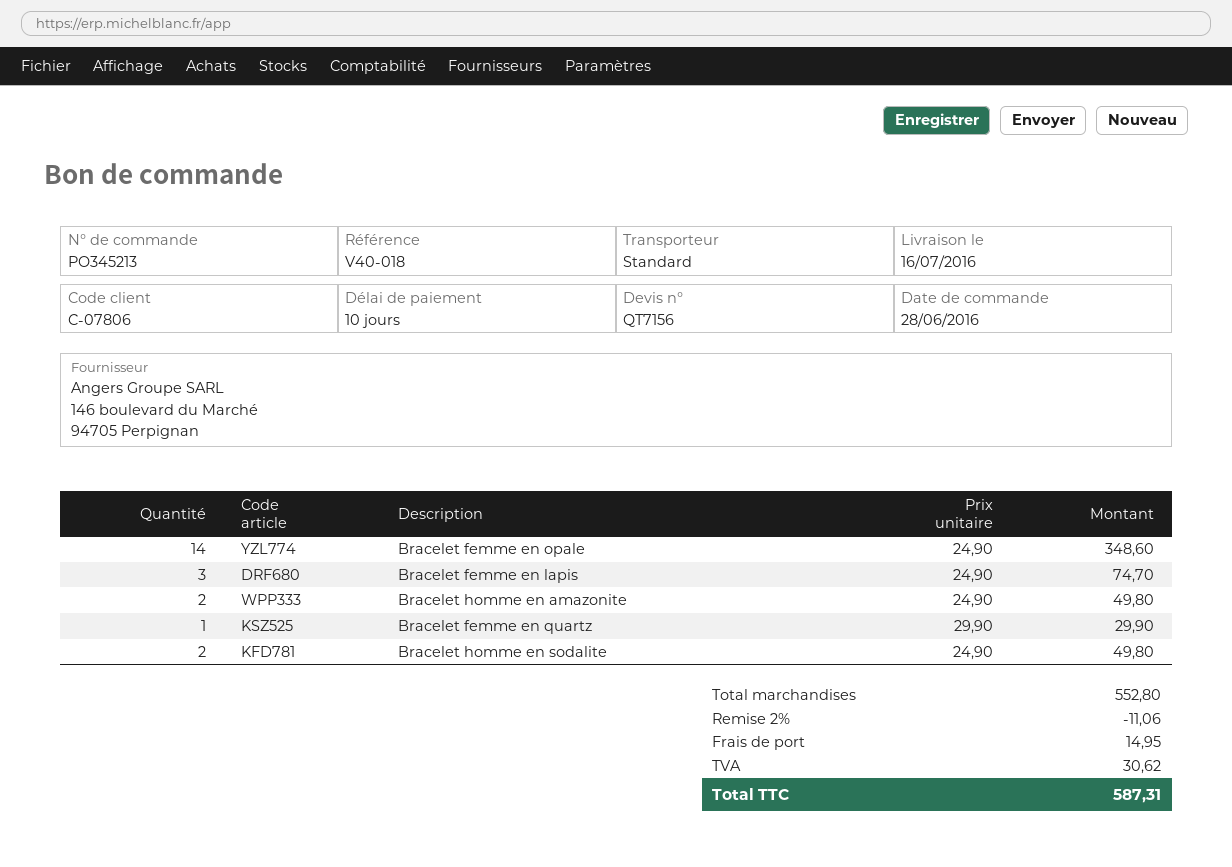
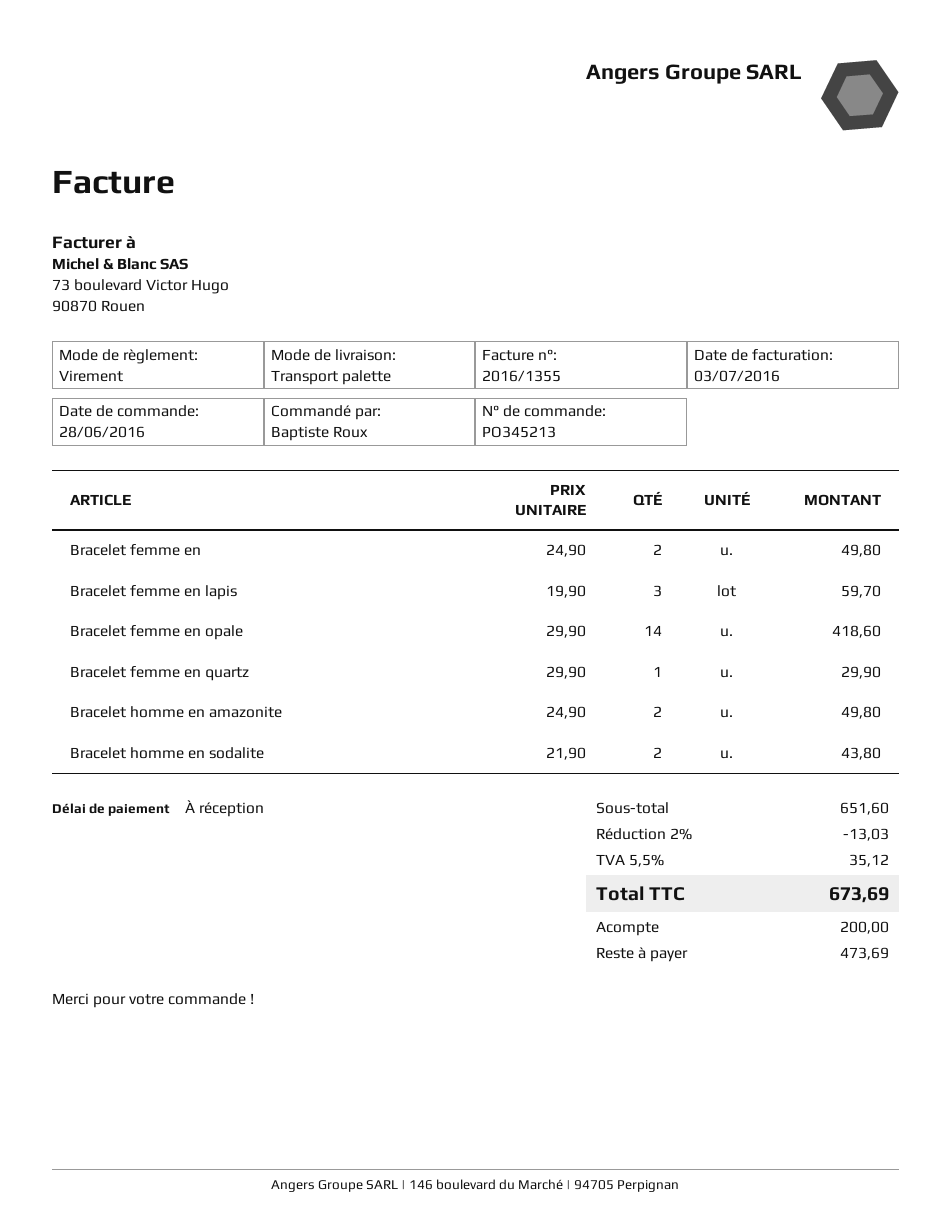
payment terms: 10 days -> on receipt
shipping method: standard -> pallet freight
Bracelet femme en opale: 14 x 24.90 = 348.60 -> 14 x 29.90 = 418.60
Bracelet femme en lapis: 3 x 24.90 = 74.70 -> 3 x 19.90 = 59.70
Bracelet homme en sodalite: 2 x 24.90 = 49.80 -> 2 x 21.90 = 43.80
Bracelet femme en: none -> 2 x 24.90 = 49.80
subtotal: 552.80 -> 651.60
discount: 2% = 11.06 -> 2% = 13.03
shipping: 14.95 -> none
tax: 30.62 -> 35.12
total: 587.31 -> 673.69

